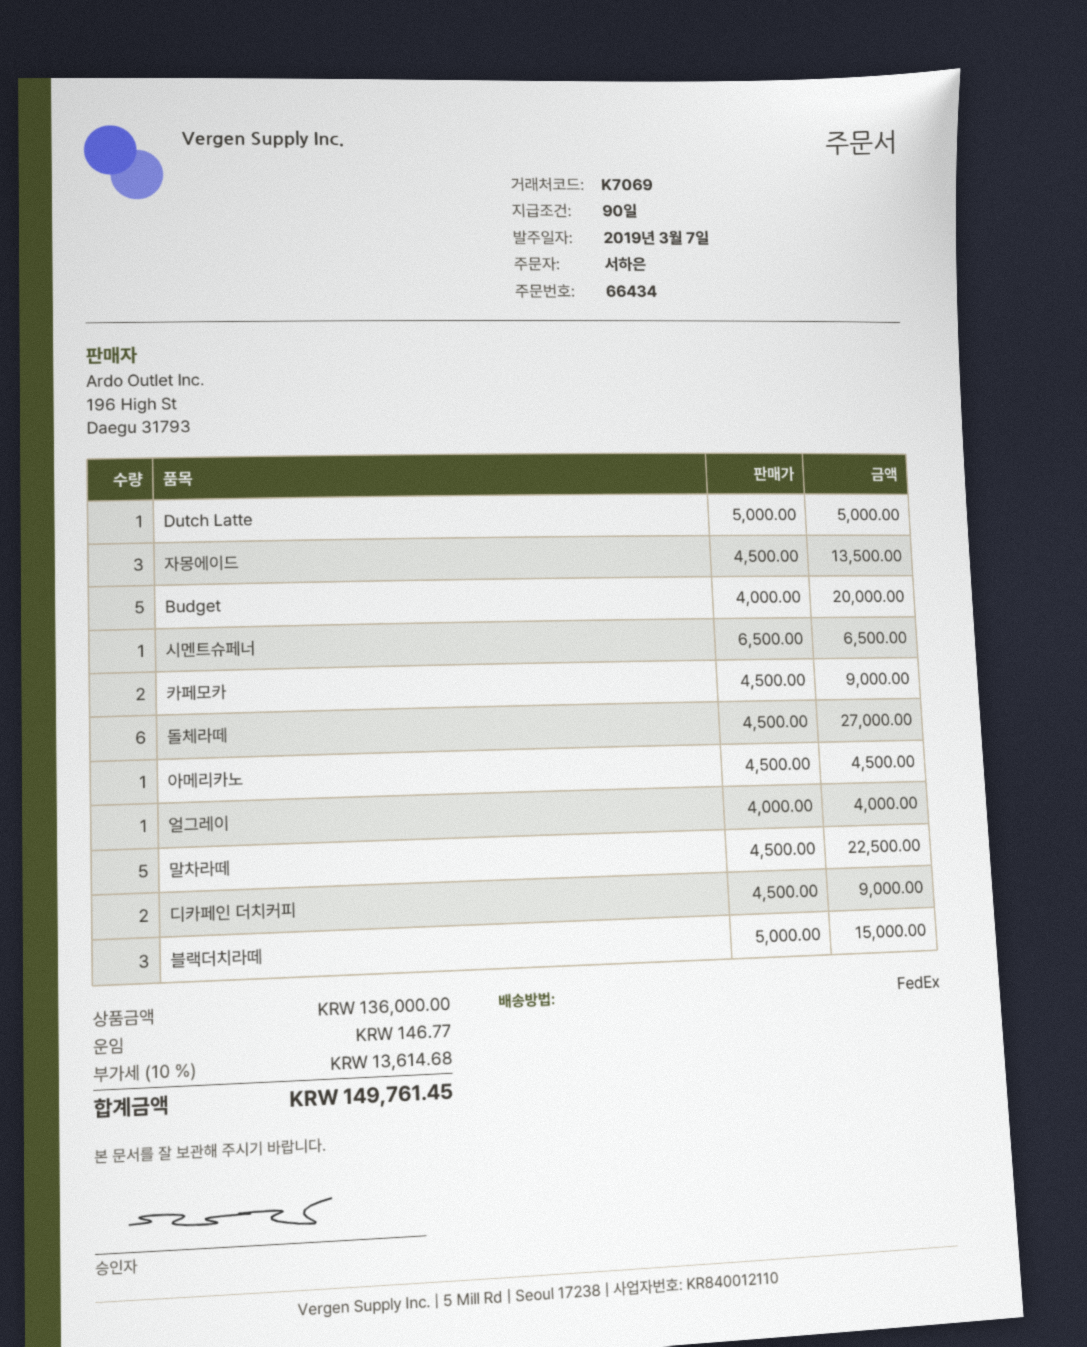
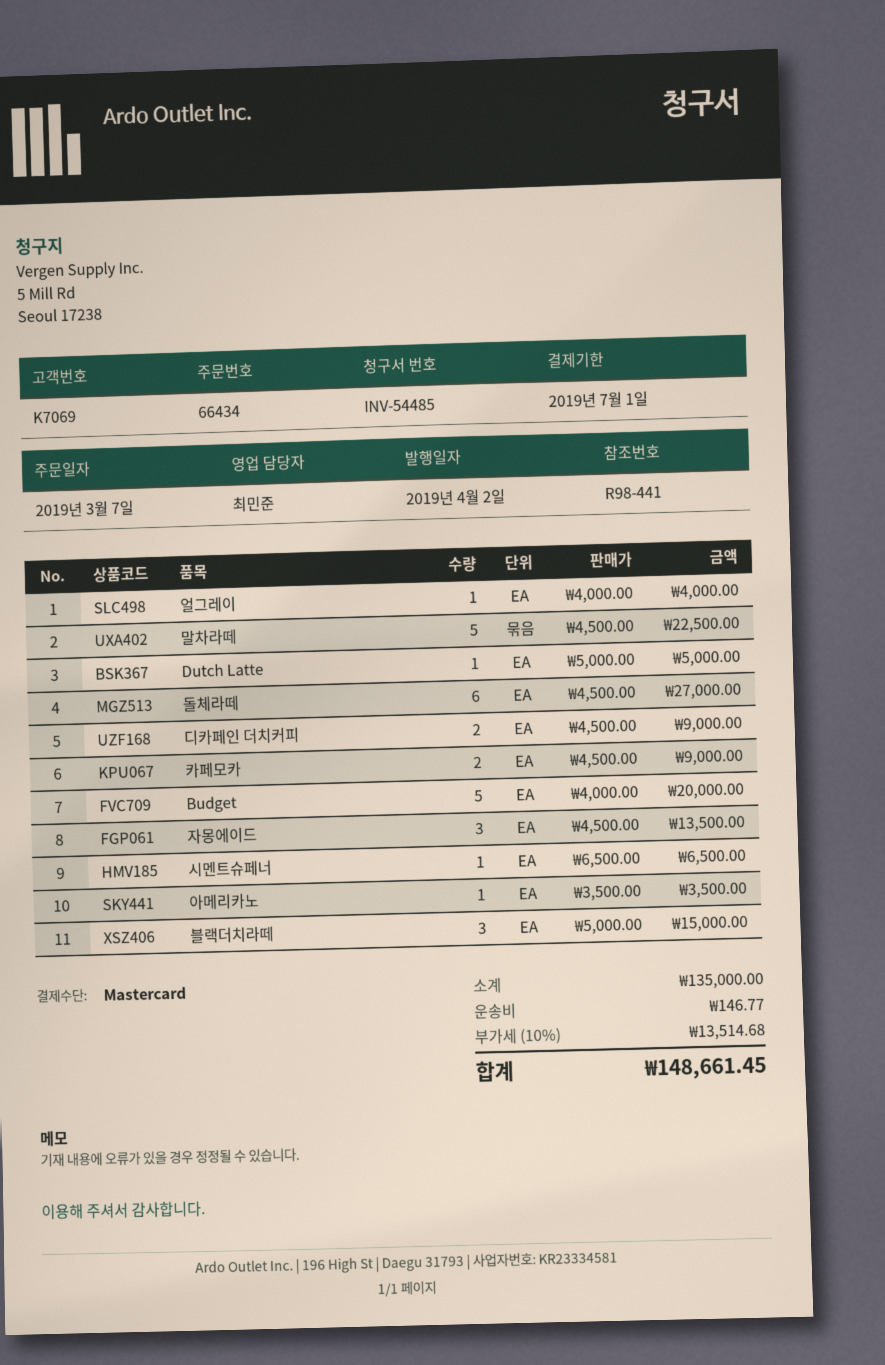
아메리카노: 1 x 4500.00 = 4500.00 -> 1 x 3500.00 = 3500.00
subtotal: 136000.00 -> 135000.00
tax: 10% = 13614.68 -> 10% = 13514.68
total: 149761.45 -> 148661.45

